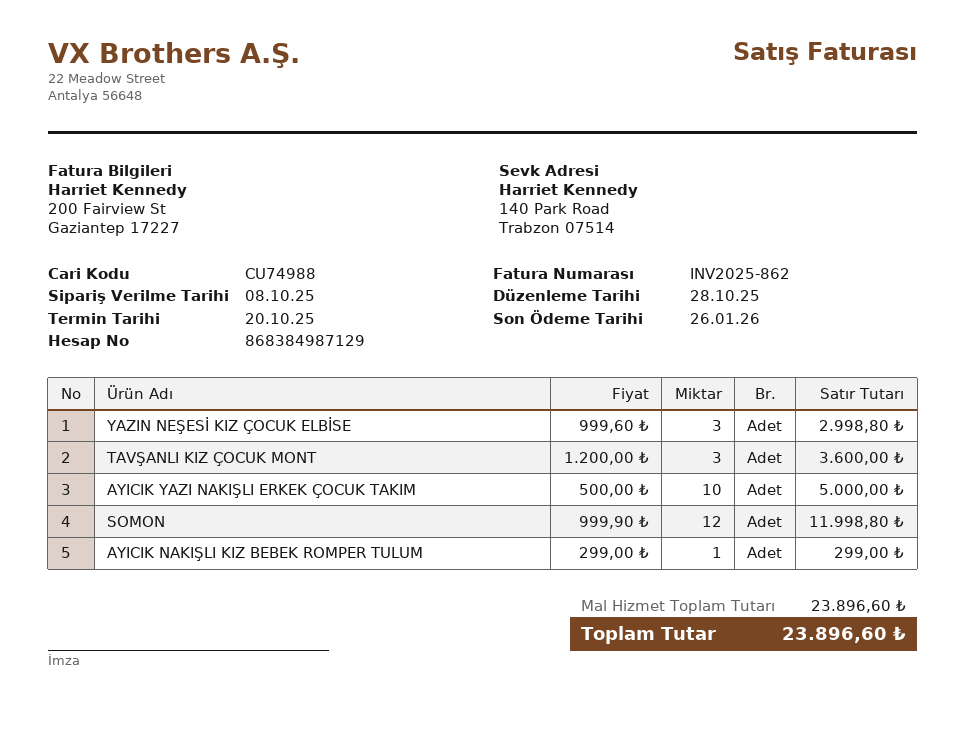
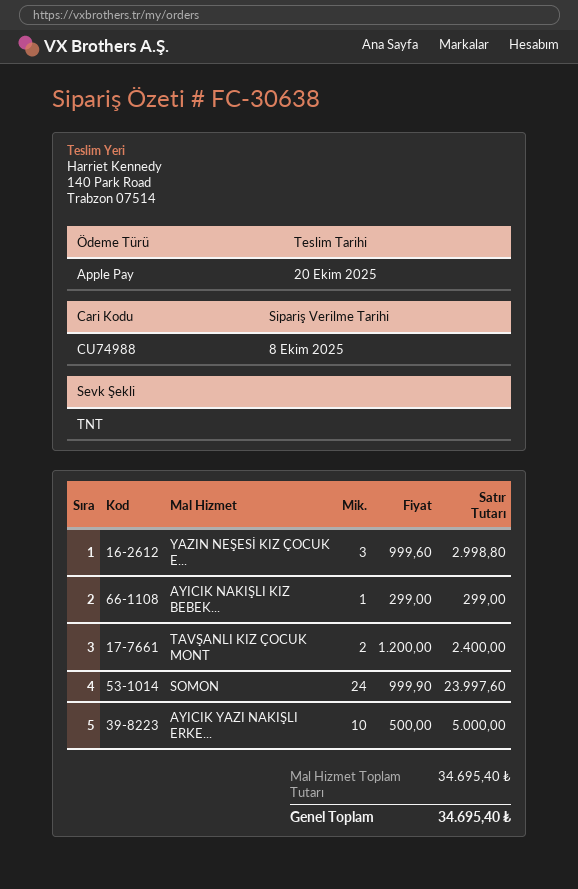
TAVŞANLI KIZ ÇOCUK MONT: 3 x 1200.00 = 3600.00 -> 2 x 1200.00 = 2400.00
SOMON: 12 x 999.90 = 11998.80 -> 24 x 999.90 = 23997.60
subtotal: 23896.60 -> 34695.40
total: 23896.60 -> 34695.40

